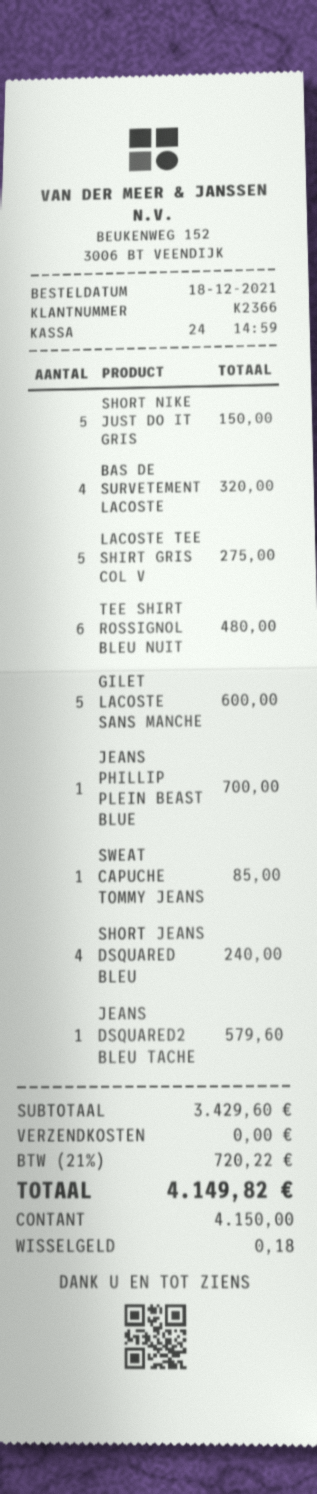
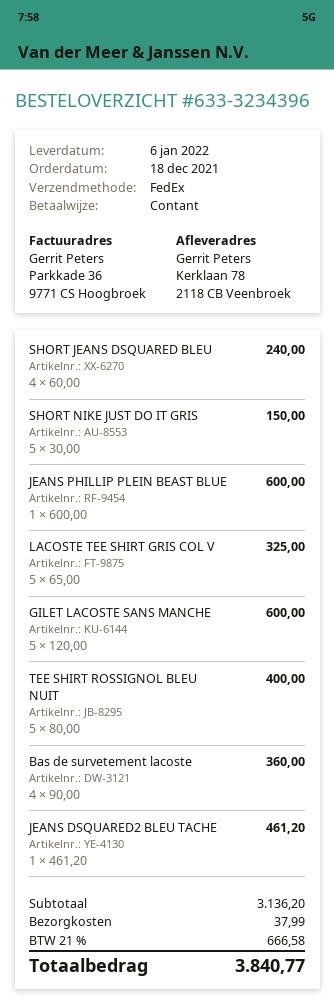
BAS DE SURVETEMENT LACOSTE: 4 for 320.00 -> 4 for 360.00
LACOSTE TEE SHIRT GRIS COL V: 5 for 275.00 -> 5 for 325.00
TEE SHIRT ROSSIGNOL BLEU NUIT: 6 for 480.00 -> 5 for 400.00
JEANS PHILLIP PLEIN BEAST BLUE: 1 for 700.00 -> 1 for 600.00
SWEAT CAPUCHE TOMMY JEANS: 1 for 85.00 -> none
JEANS DSQUARED2 BLEU TACHE: 1 for 579.60 -> 1 for 461.20
subtotal: 3429.60 -> 3136.20
shipping: 0.00 -> 37.99
tax: 21% = 720.22 -> 21% = 666.58
total: 4149.82 -> 3840.77

